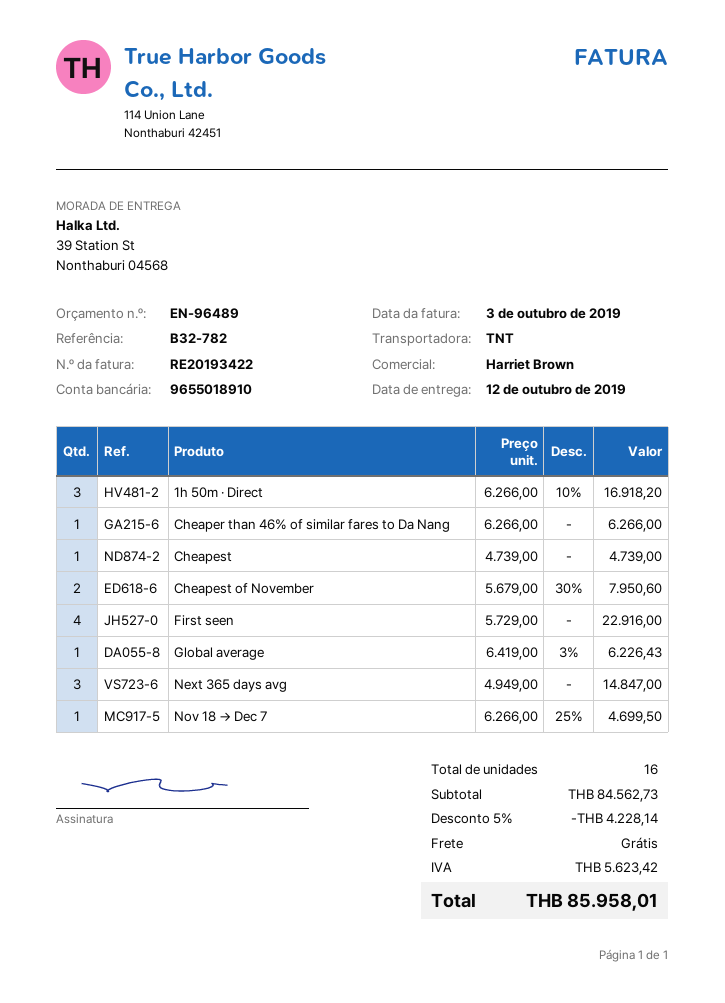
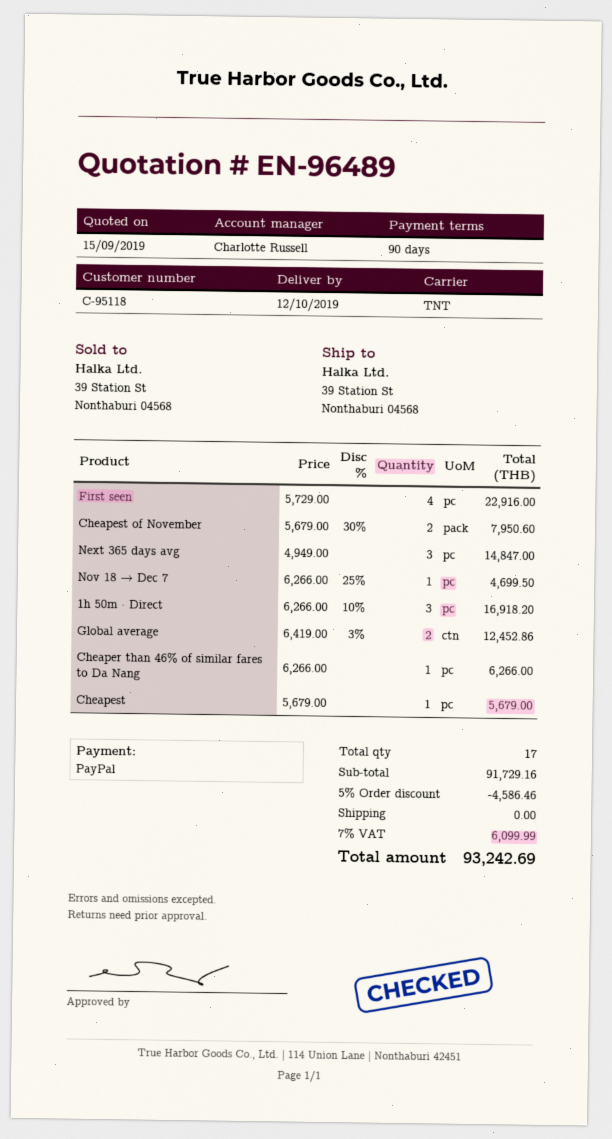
sales rep: Harriet Brown -> Charlotte Russell
Cheapest: 1 x 4739.00 = 4739.00 -> 1 x 5679.00 = 5679.00
Global average: 1 x 6419.00 - 3% = 6226.43 -> 2 x 6419.00 - 3% = 12452.86
total quantity: 16 -> 17
subtotal: 84562.73 -> 91729.16
discount: 5% = 4228.14 -> 5% = 4586.46
tax: 5623.42 -> 6099.99
total: 85958.01 -> 93242.69

